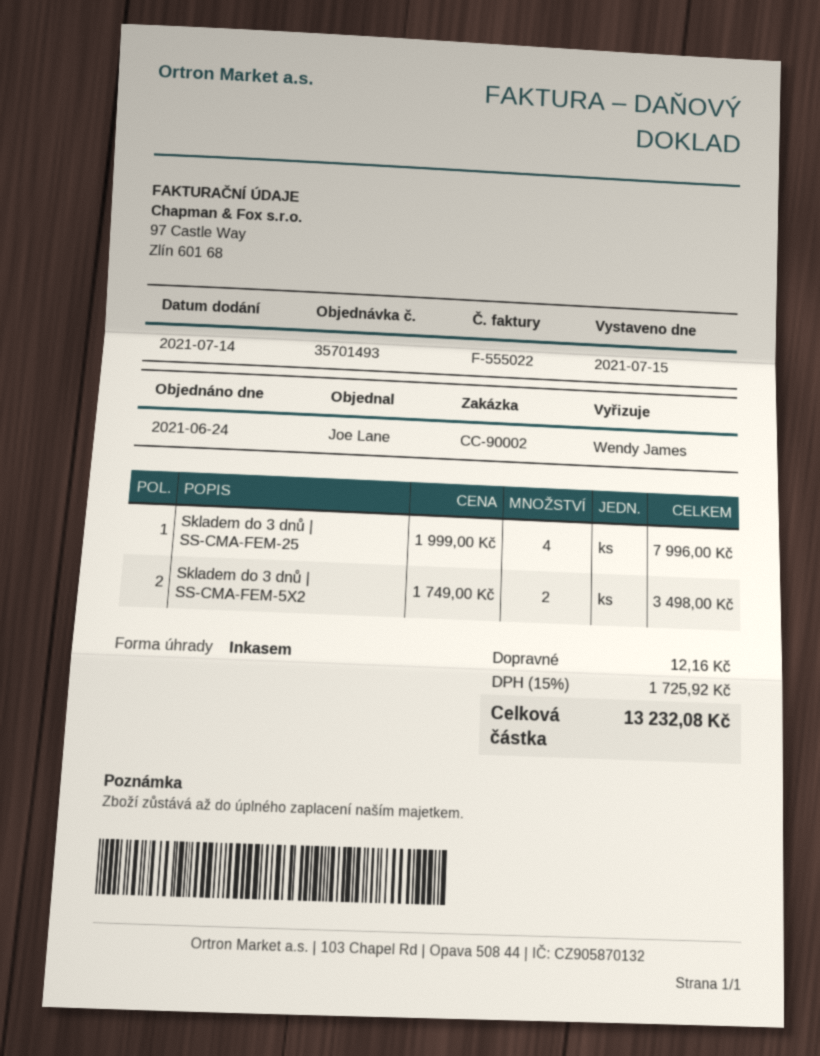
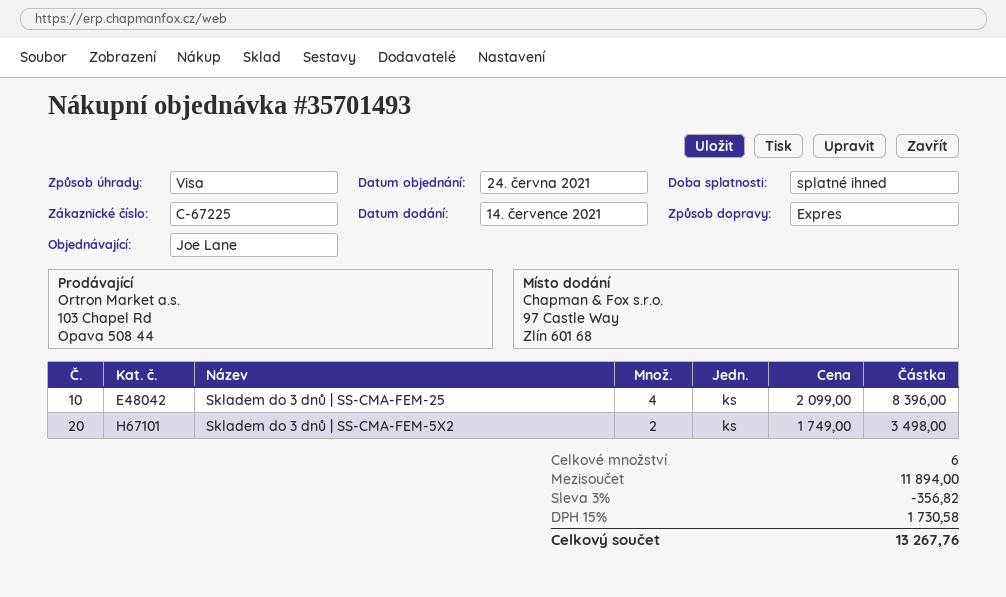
payment method: direct debit -> Visa
Skladem do 3 dnů | SS-CMA-FEM-25: 4 x 1999.00 = 7996.00 -> 4 x 2099.00 = 8396.00
discount: none -> 3% = 356.82
shipping: 12.16 -> none
tax: 15% = 1725.92 -> 15% = 1730.58
total: 13232.08 -> 13267.76

